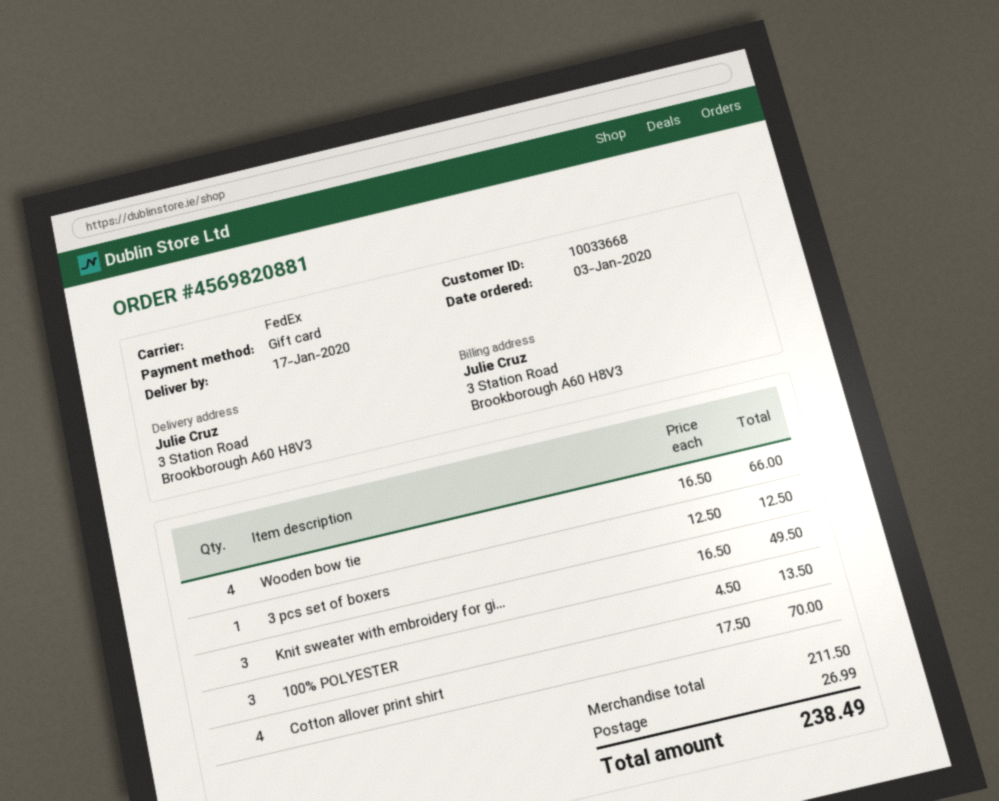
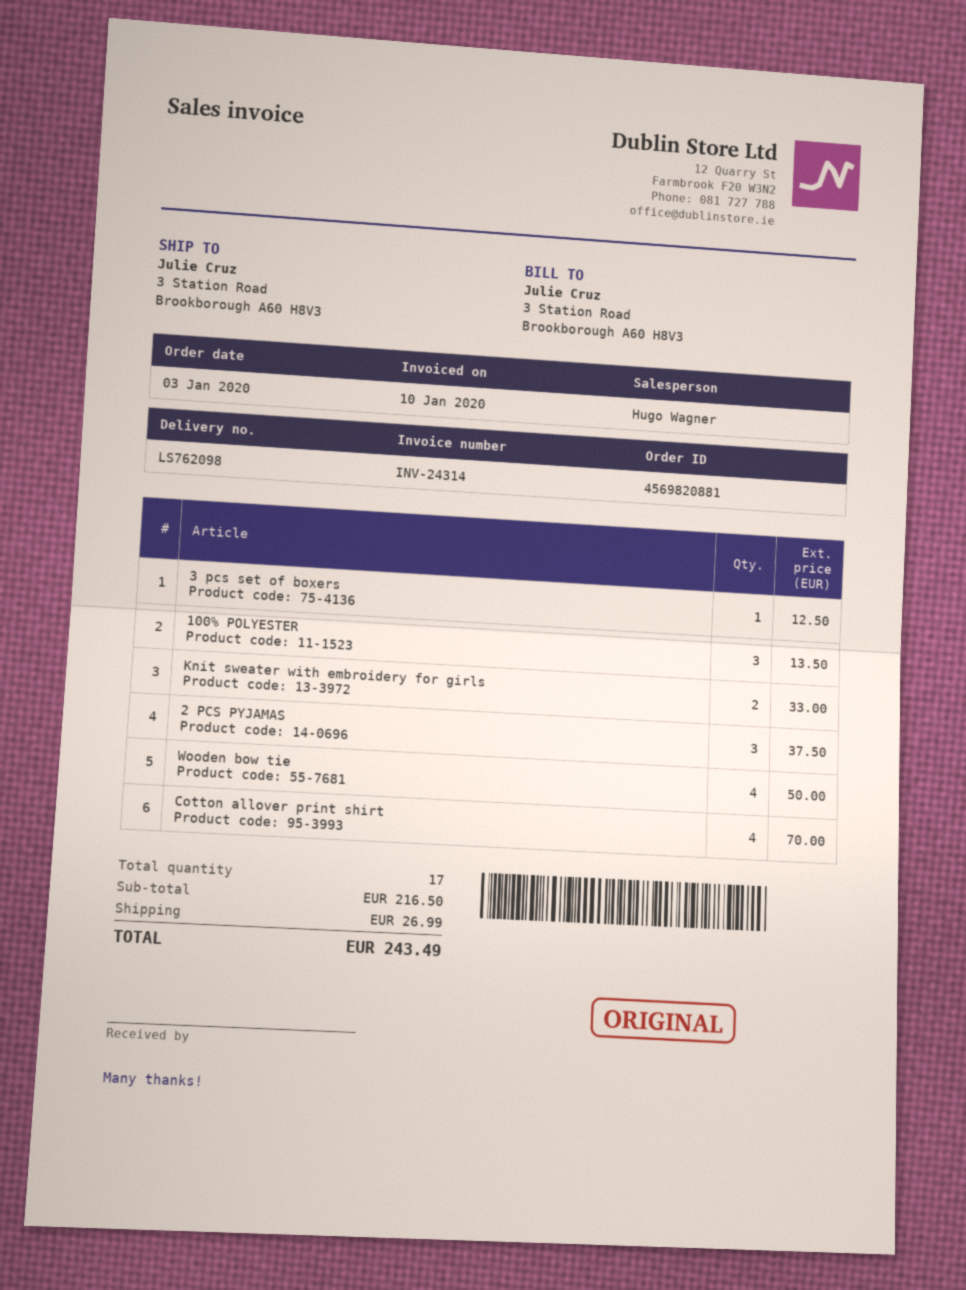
Wooden bow tie: 4 for 66.00 -> 4 for 50.00
Knit sweater with embroidery for gi...: 3 for 49.50 -> 2 for 33.00
2 PCS PYJAMAS: none -> 3 for 37.50
subtotal: 211.50 -> 216.50
total: 238.49 -> 243.49

